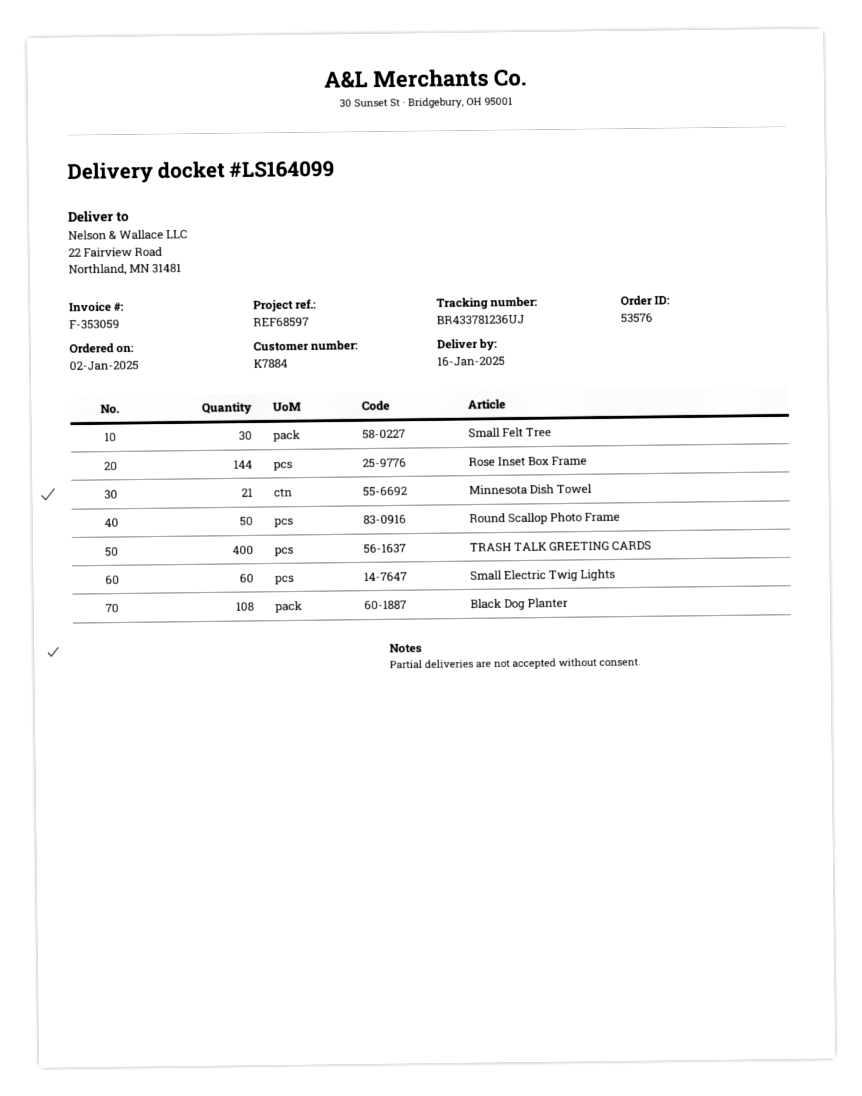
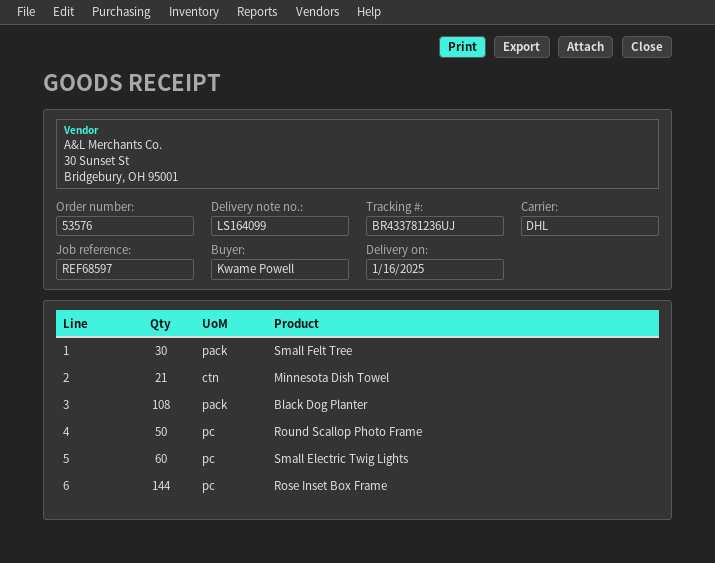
TRASH TALK GREETING CARDS: 400 -> none

